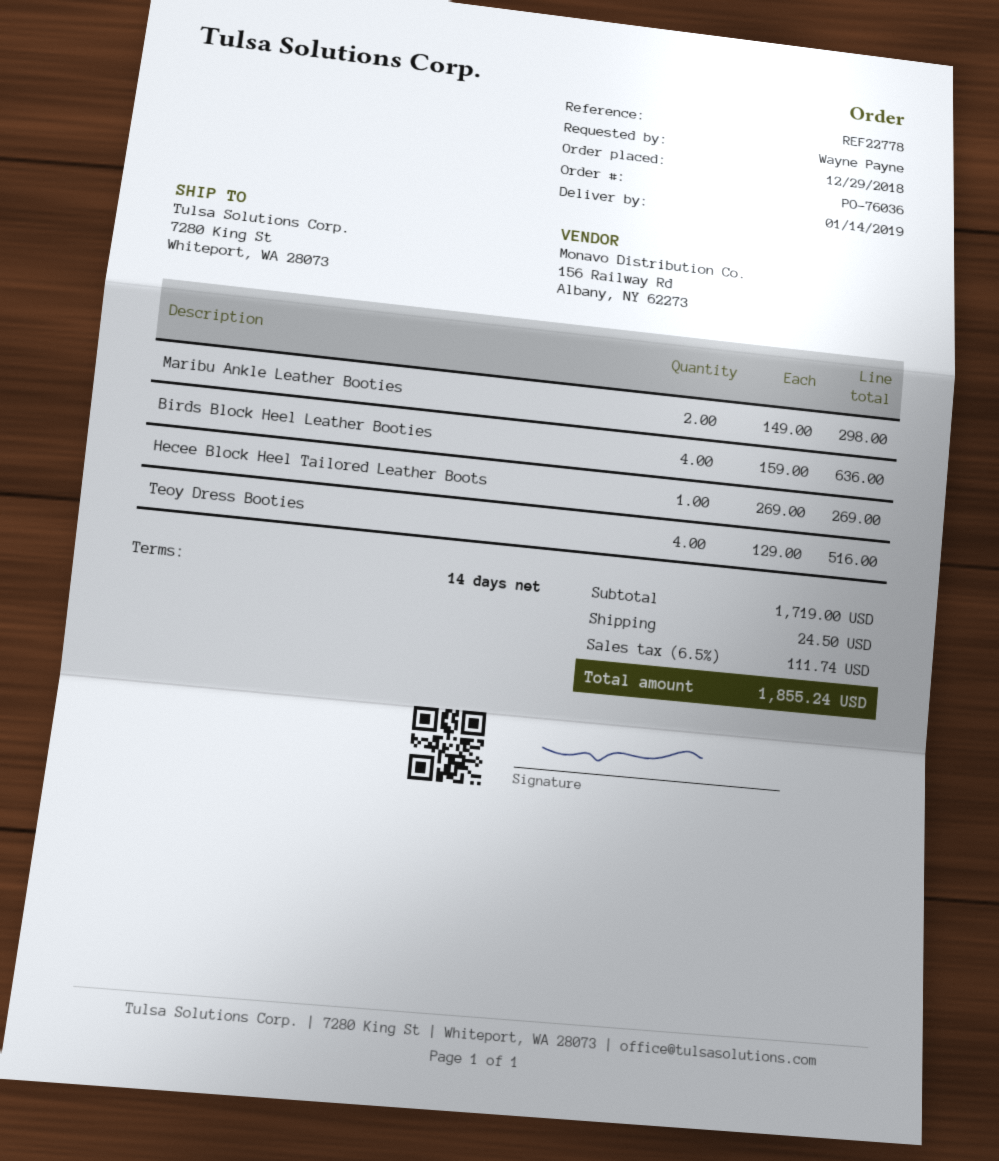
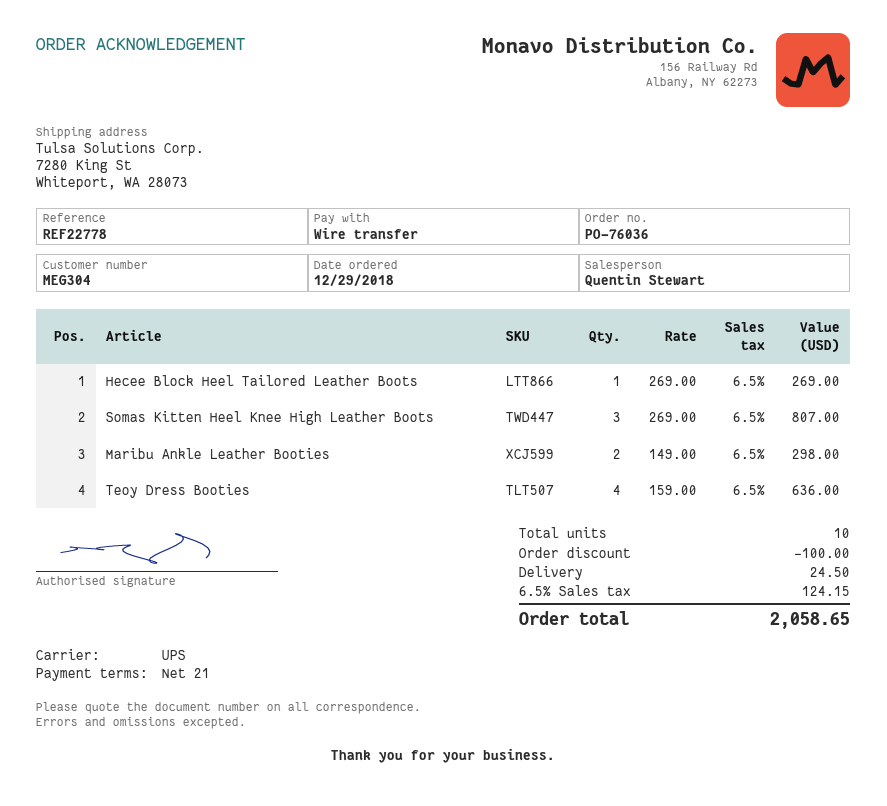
payment terms: 14 days -> 21 days
Birds Block Heel Leather Booties: 4 x 159.00 = 636.00 -> none
Teoy Dress Booties: 4 x 129.00 = 516.00 -> 4 x 159.00 = 636.00
Somas Kitten Heel Knee High Leather Boots: none -> 3 x 269.00 = 807.00
discount: none -> 100.00
tax: 6.5% = 111.74 -> 6.5% = 124.15
total: 1855.24 -> 2058.65

